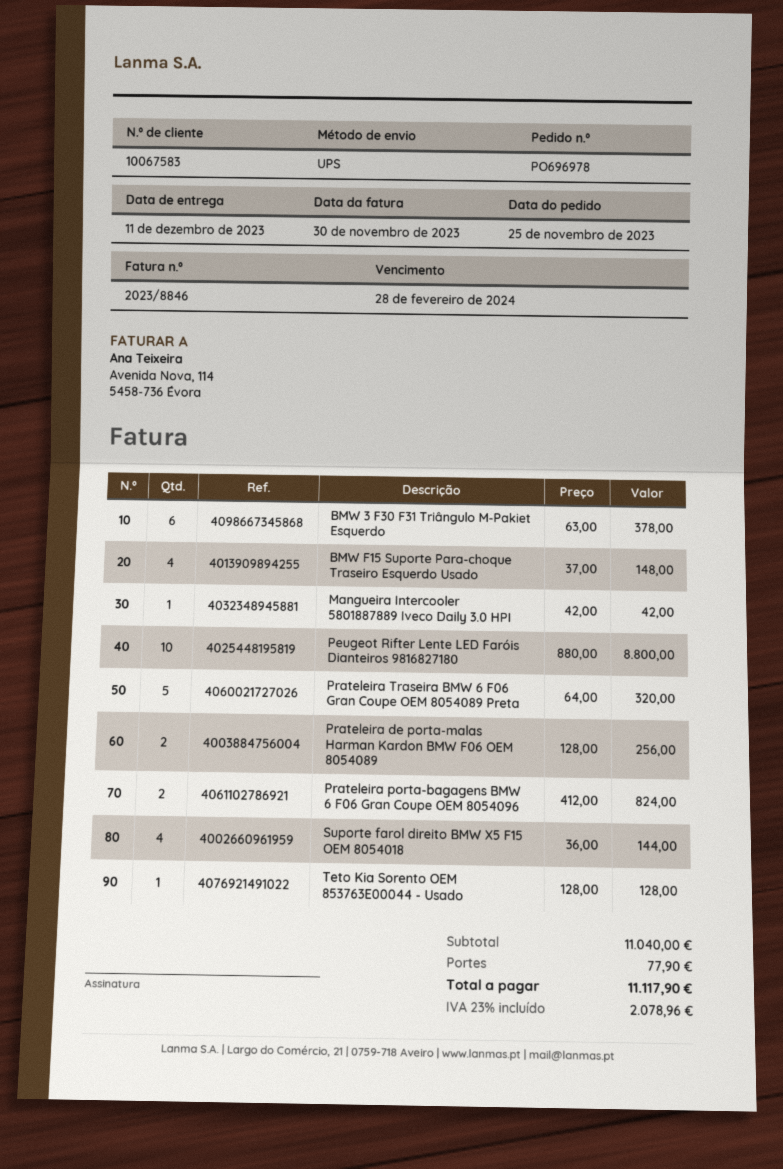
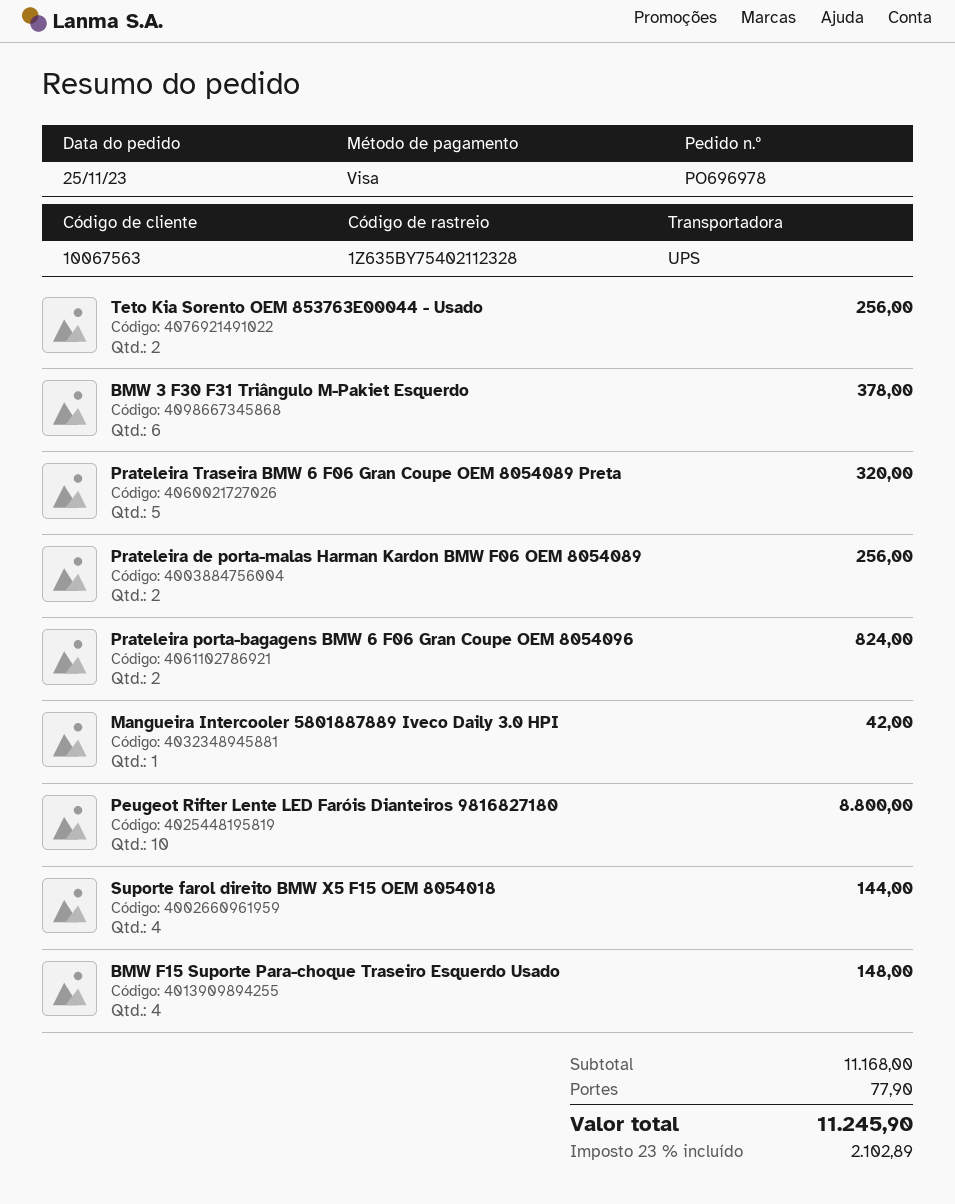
customer number: 10067583 -> 10067563
Teto Kia Sorento OEM 853763E00044 - Usado: 1 for 128.00 -> 2 for 256.00
subtotal: 11040.00 -> 11168.00
tax: 23% = 2078.96 -> 23% = 2102.89
total: 11117.90 -> 11245.90

